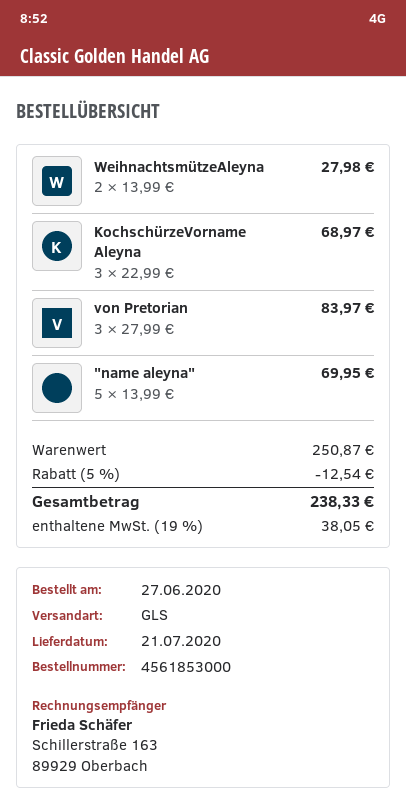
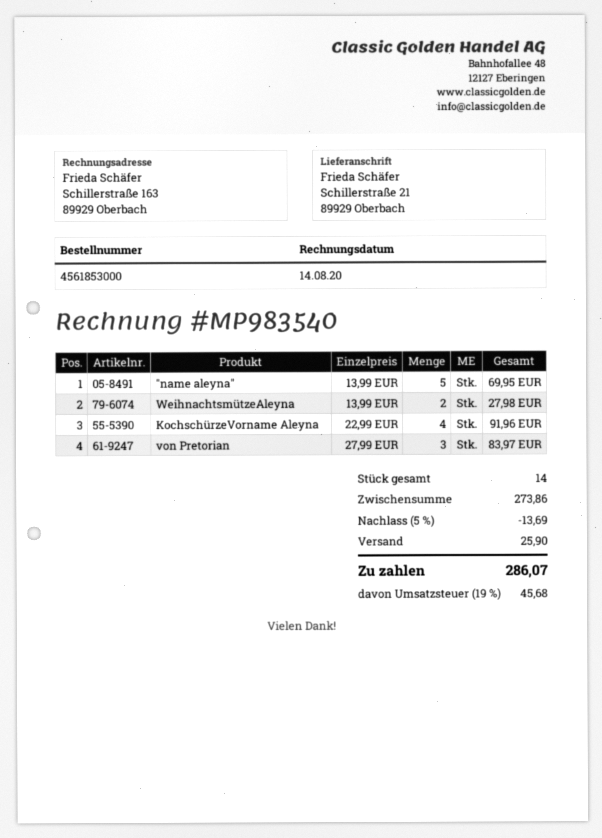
KochschürzeVorname Aleyna: 3 x 22.99 = 68.97 -> 4 x 22.99 = 91.96
subtotal: 250.87 -> 273.86
discount: 5% = 12.54 -> 5% = 13.69
shipping: none -> 25.90
tax: 19% = 38.05 -> 19% = 45.68
total: 238.33 -> 286.07

